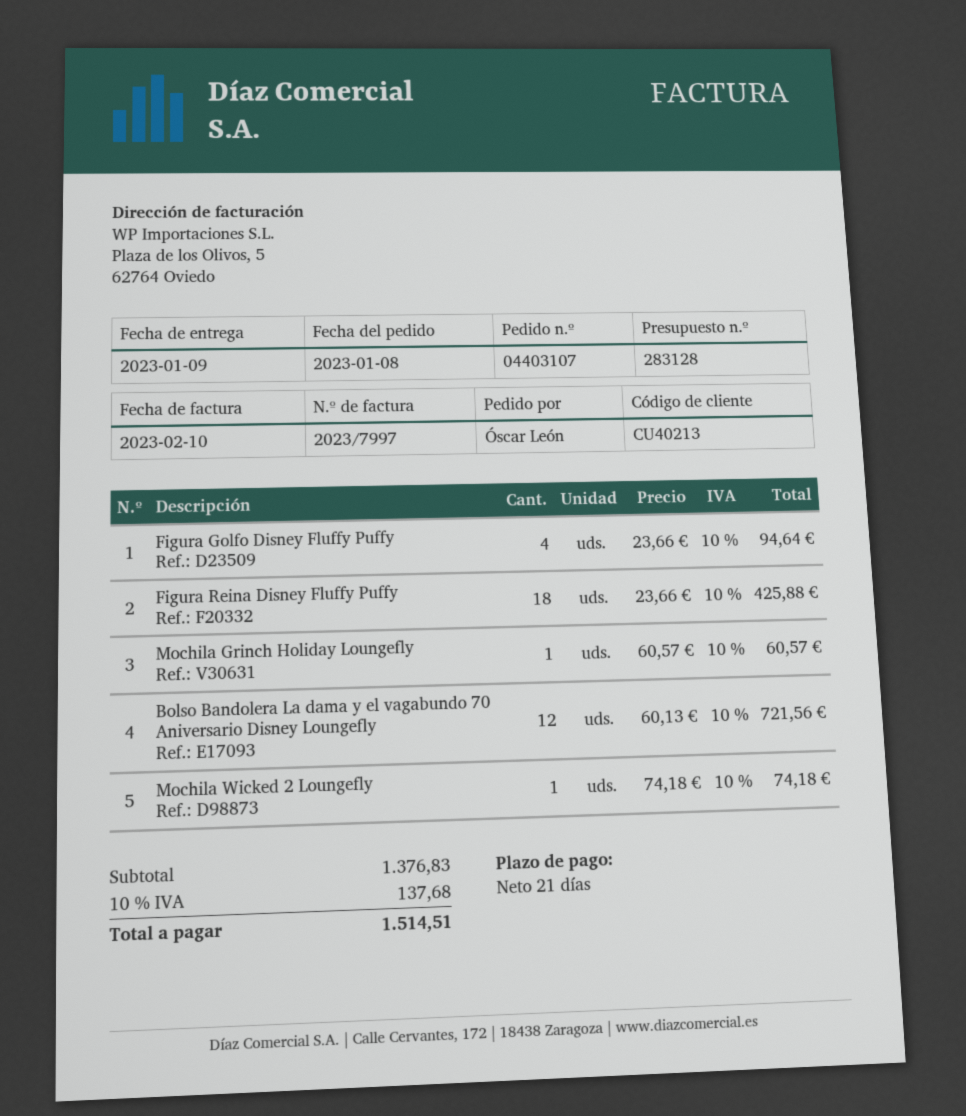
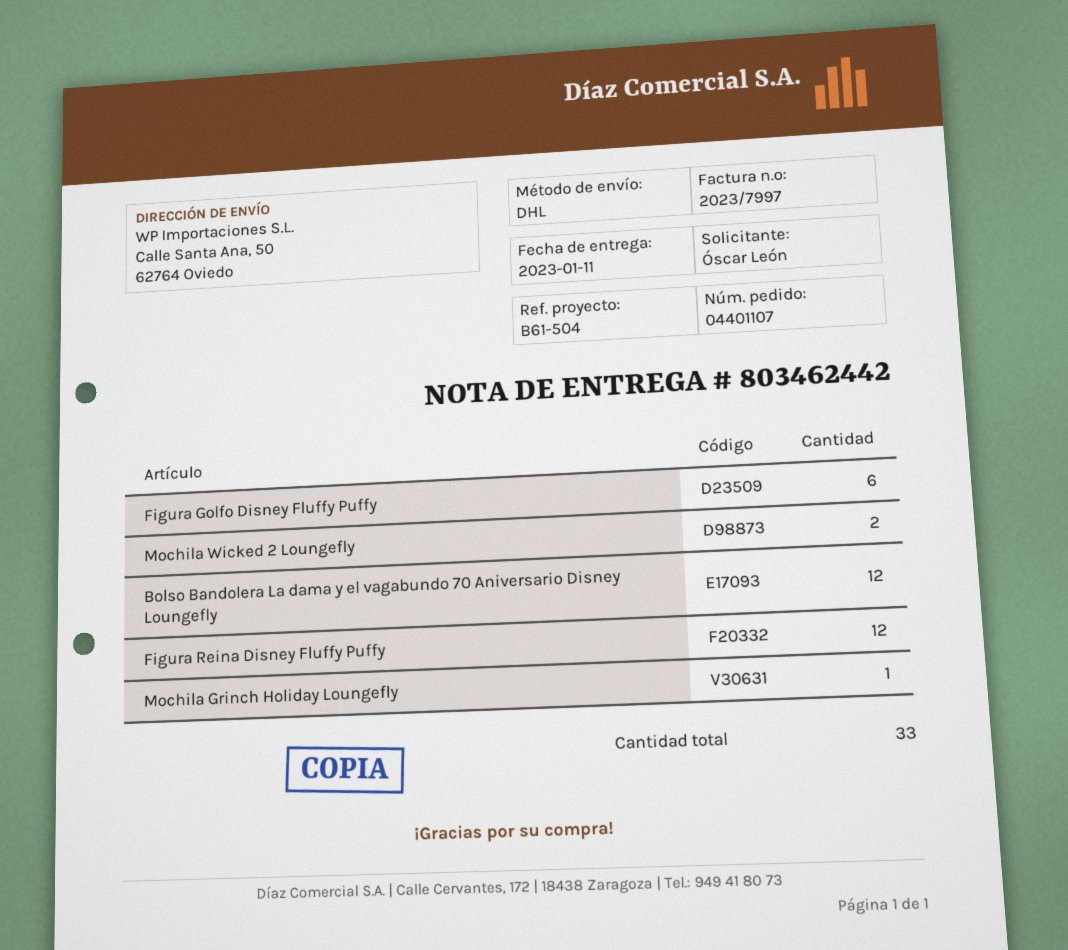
order number: 04403107 -> 04401107
delivery date: 2023-01-09 -> 2023-01-11
Figura Golfo Disney Fluffy Puffy: 4 -> 6
Figura Reina Disney Fluffy Puffy: 18 -> 12
Mochila Wicked 2 Loungefly: 1 -> 2

